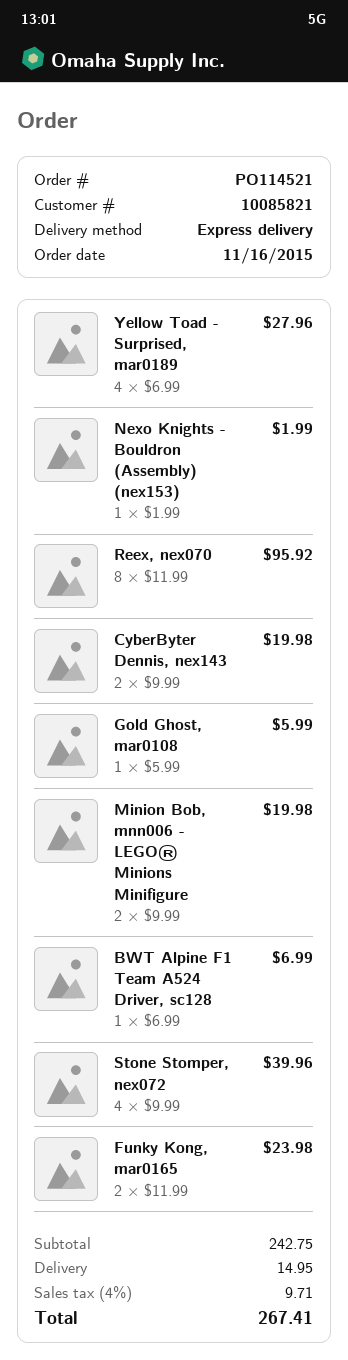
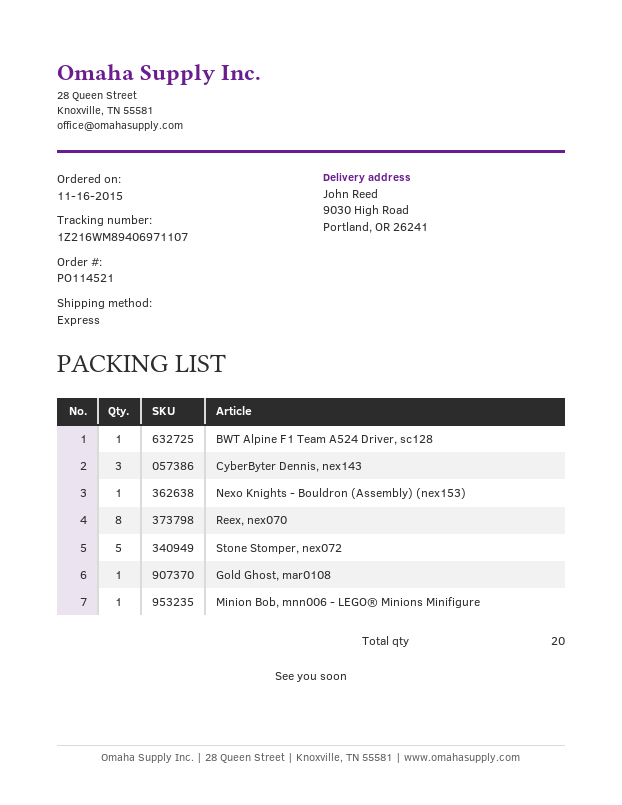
Yellow Toad - Surprised, mar0189: 4 -> none
CyberByter Dennis, nex143: 2 -> 3
Minion Bob, mnn006 - LEGO® Minions Minifigure: 2 -> 1
Stone Stomper, nex072: 4 -> 5
Funky Kong, mar0165: 2 -> none

